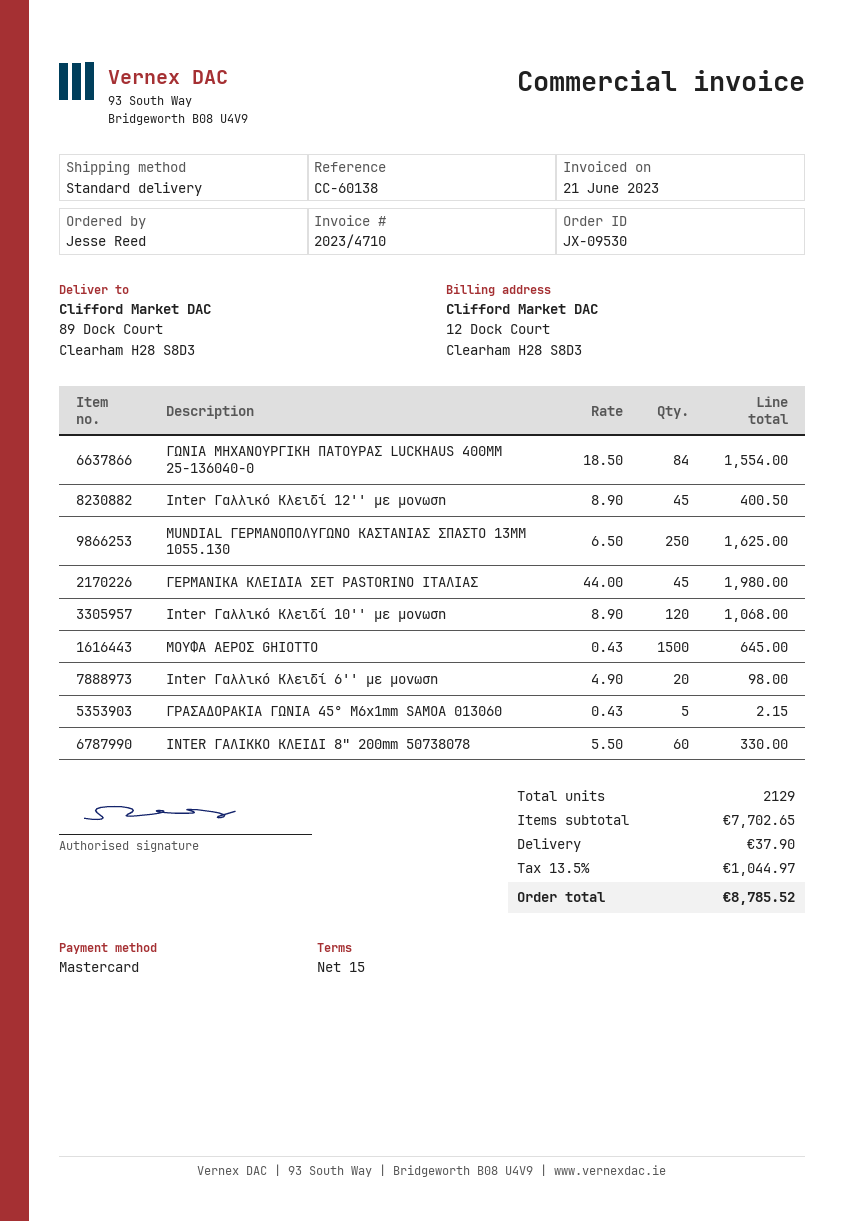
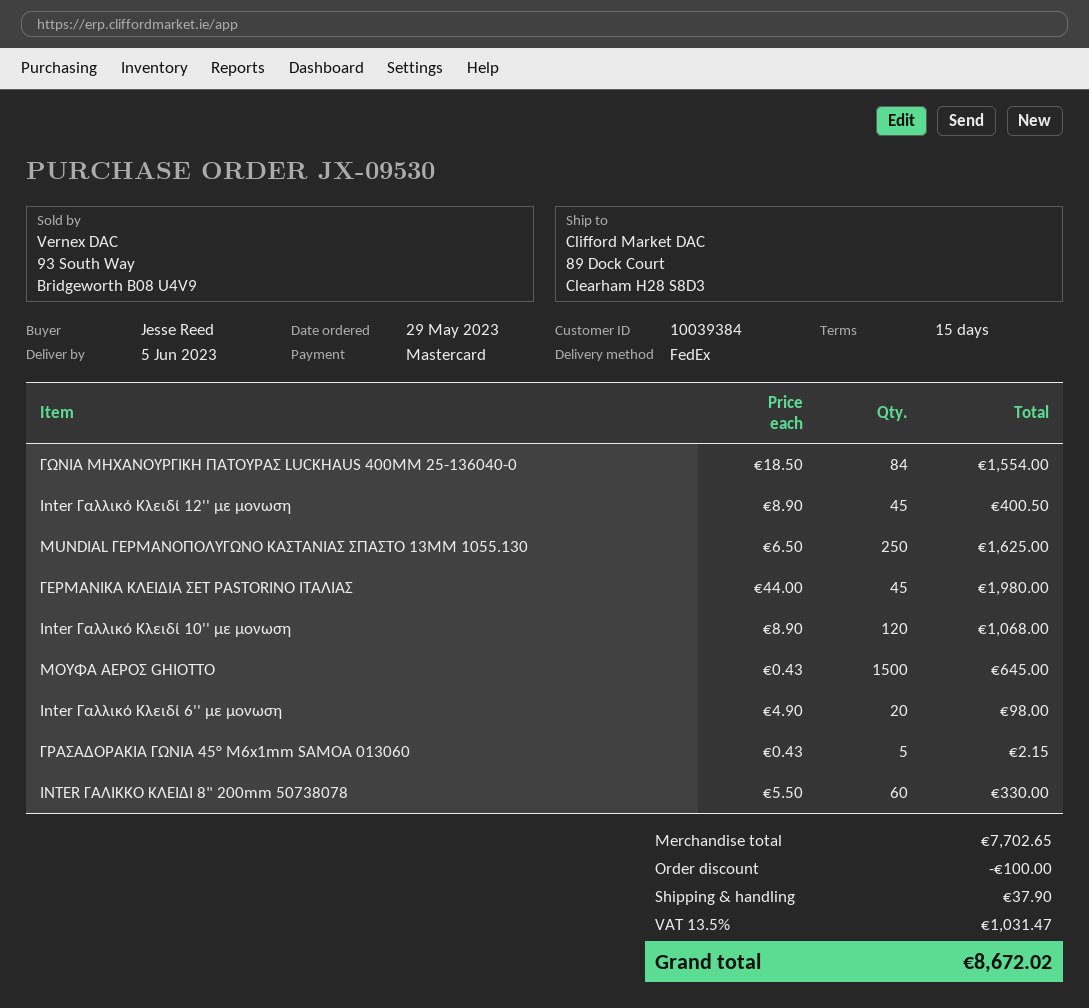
shipping method: standard -> FedEx
discount: none -> 100.00
tax: 13.5% = 1044.97 -> 13.5% = 1031.47
total: 8785.52 -> 8672.02

